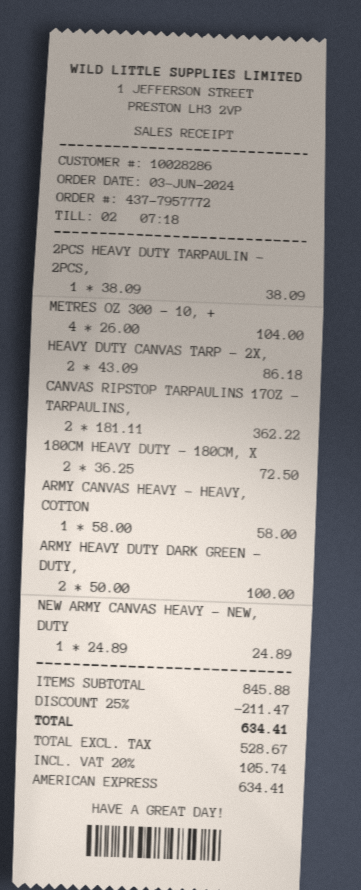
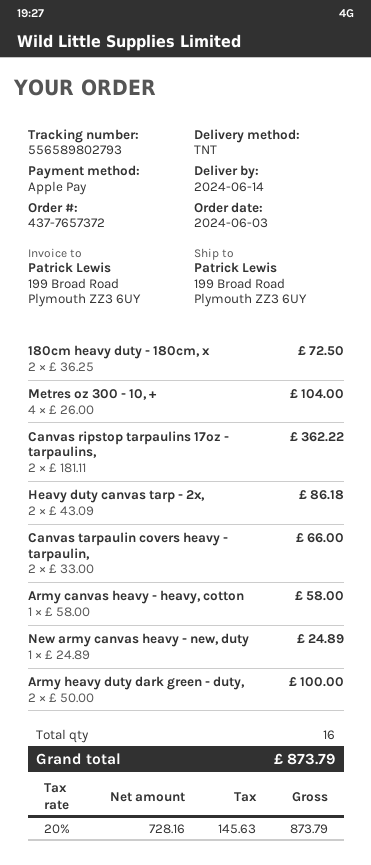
order number: 437-7957772 -> 437-7657372
payment method: American Express -> Apple Pay
2PCS HEAVY DUTY TARPAULIN - 2PCS,: 1 x 38.09 = 38.09 -> none
Canvas tarpaulin covers heavy - tarpaulin,: none -> 2 x 33.00 = 66.00
discount: 25% = 211.47 -> none
net: 528.67 -> 728.16
tax: 20% = 105.74 -> 20% = 145.63
total: 634.41 -> 873.79

